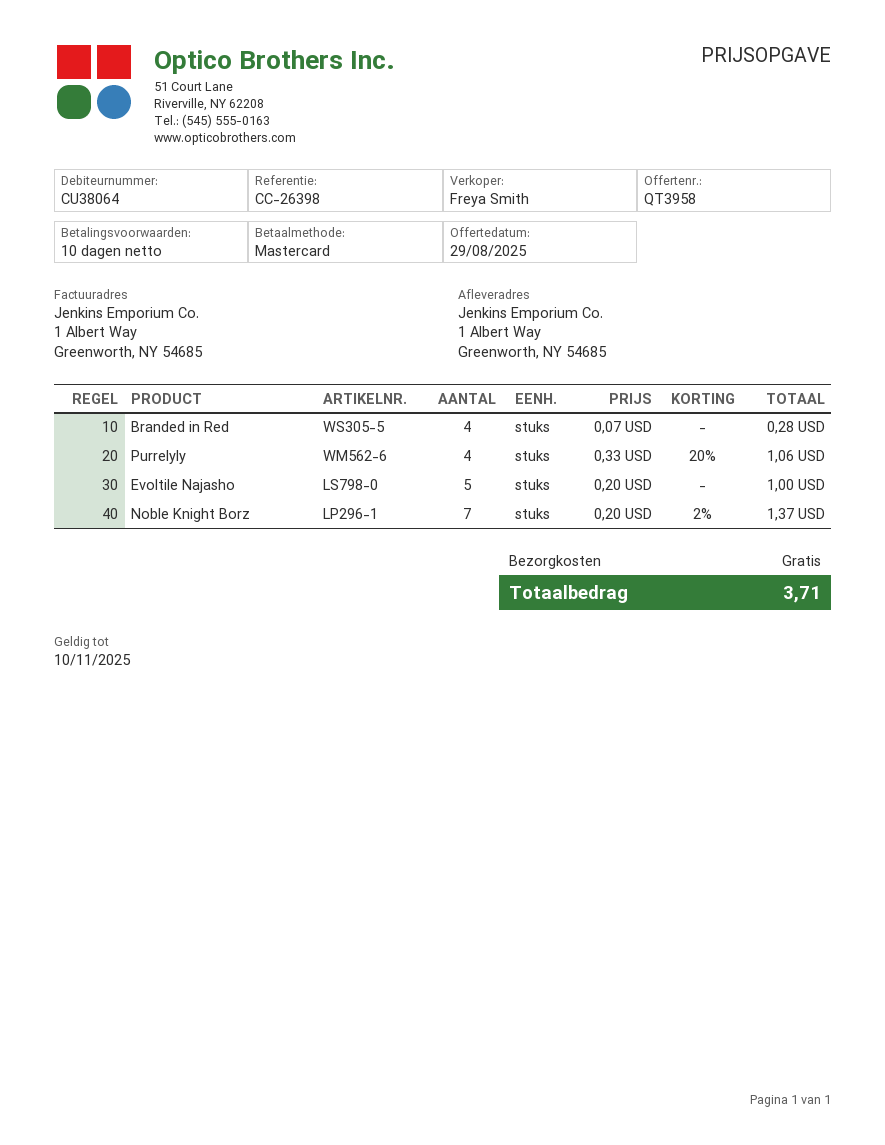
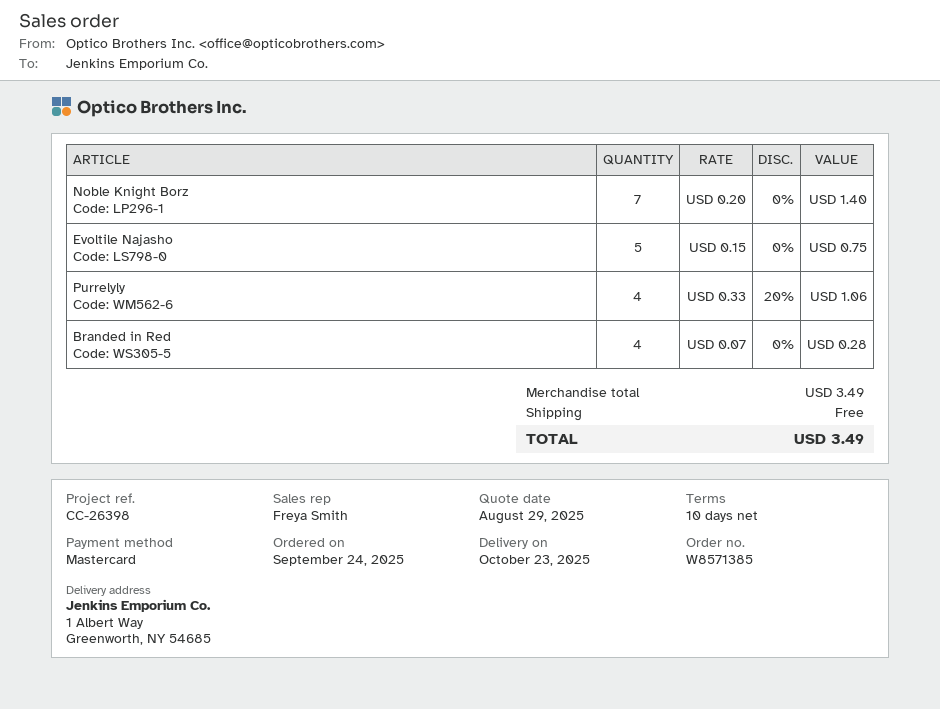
Evoltile Najasho: 5 x 0.20 = 1.00 -> 5 x 0.15 = 0.75
Noble Knight Borz: 7 x 0.20 - 2% = 1.37 -> 7 x 0.20 = 1.40
total: 3.71 -> 3.49

